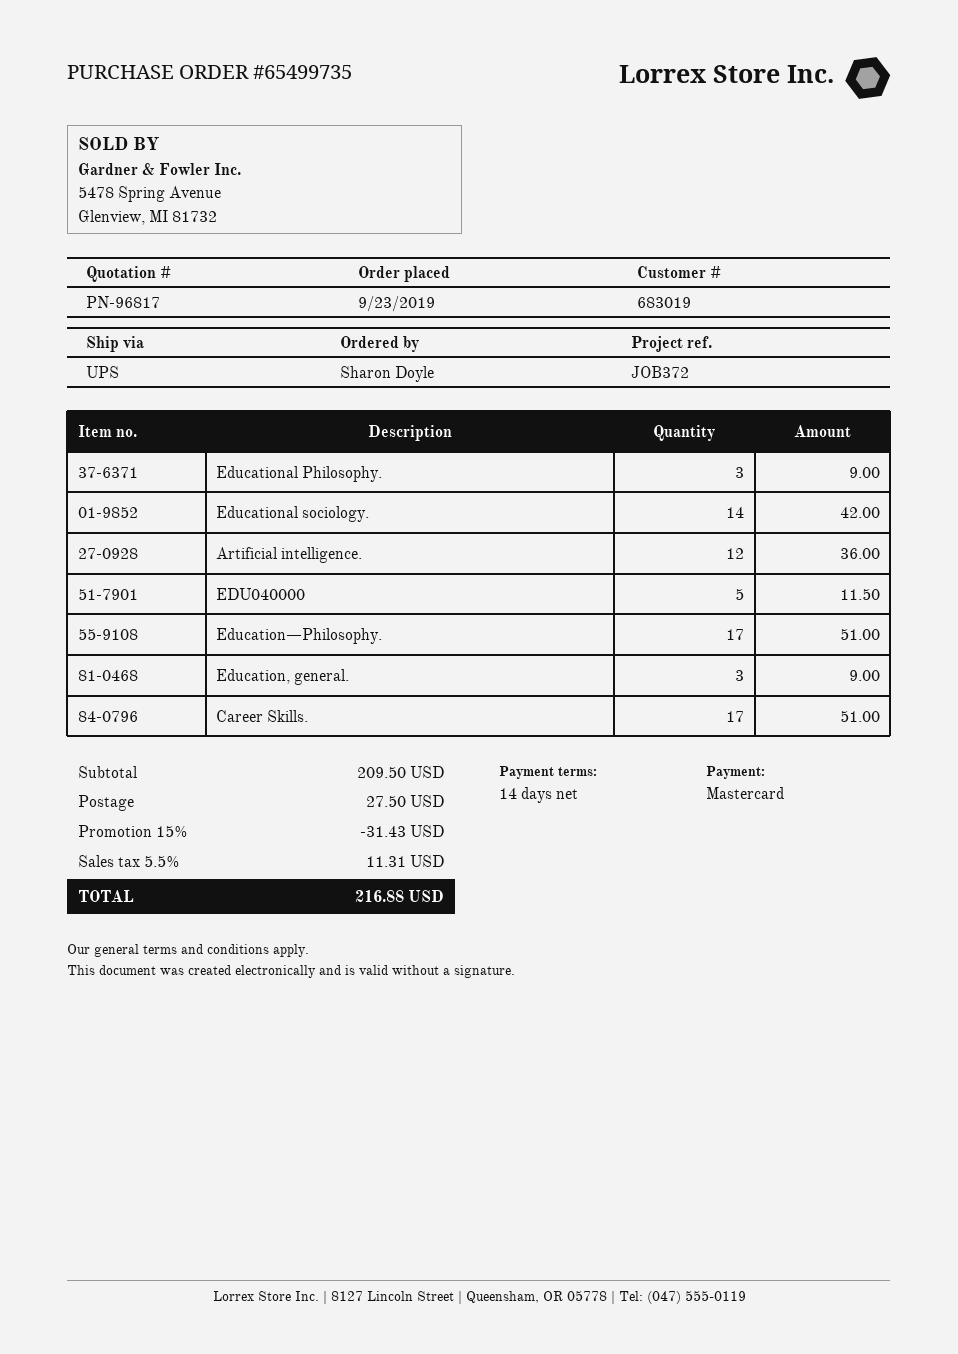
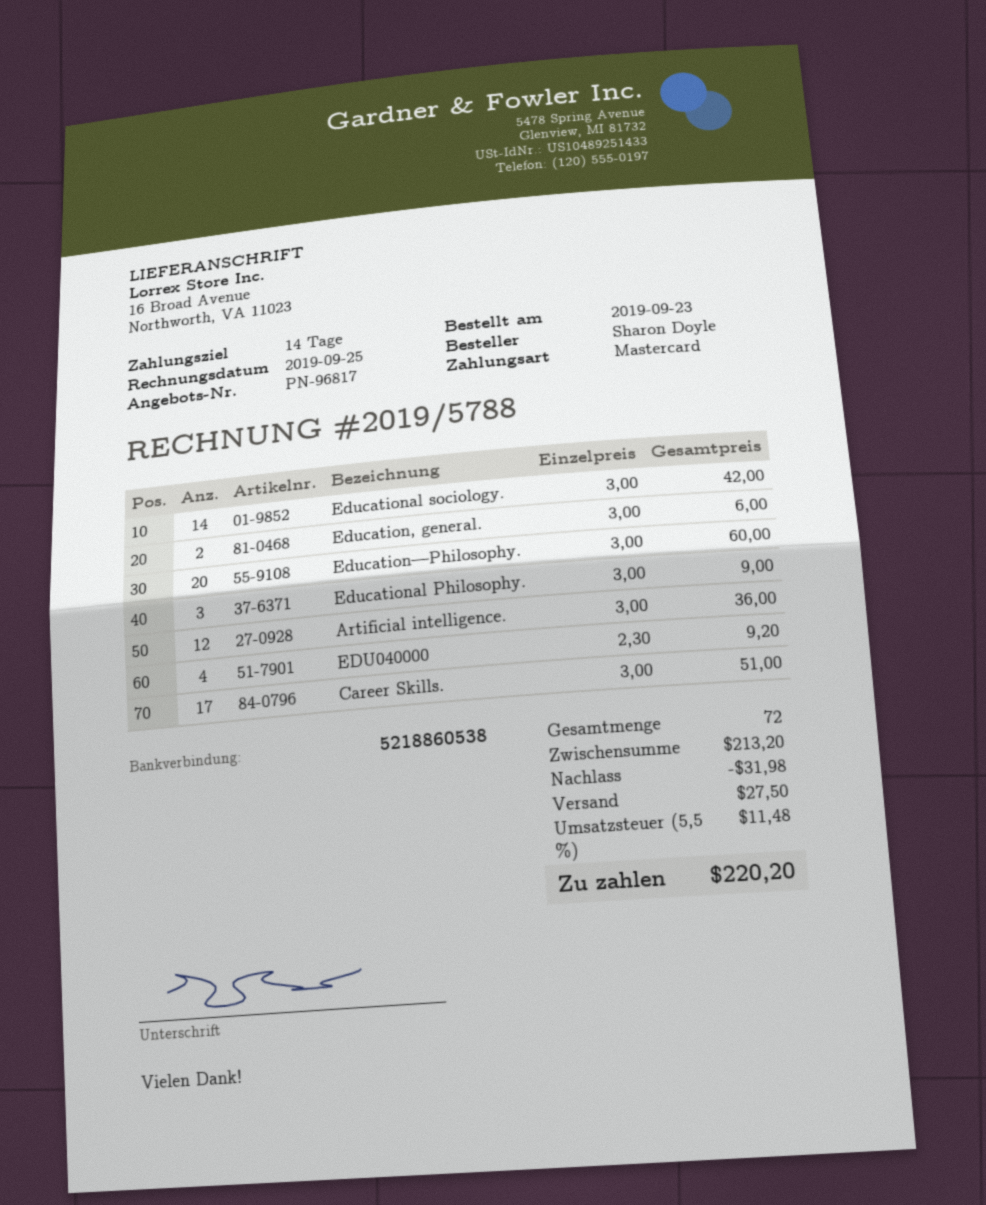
EDU040000: 5 for 11.50 -> 4 for 9.20
Education—Philosophy.: 17 for 51.00 -> 20 for 60.00
Education, general.: 3 for 9.00 -> 2 for 6.00
subtotal: 209.50 -> 213.20
discount: 31.43 -> 31.98
tax: 5.5% = 11.31 -> 5.5% = 11.48
total: 216.88 -> 220.20

